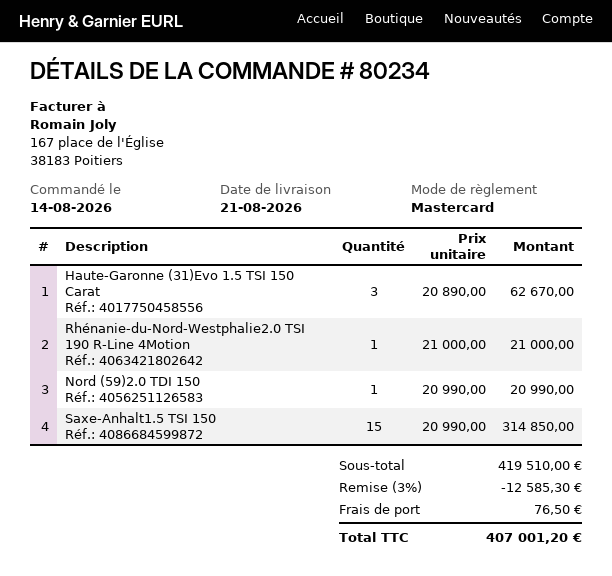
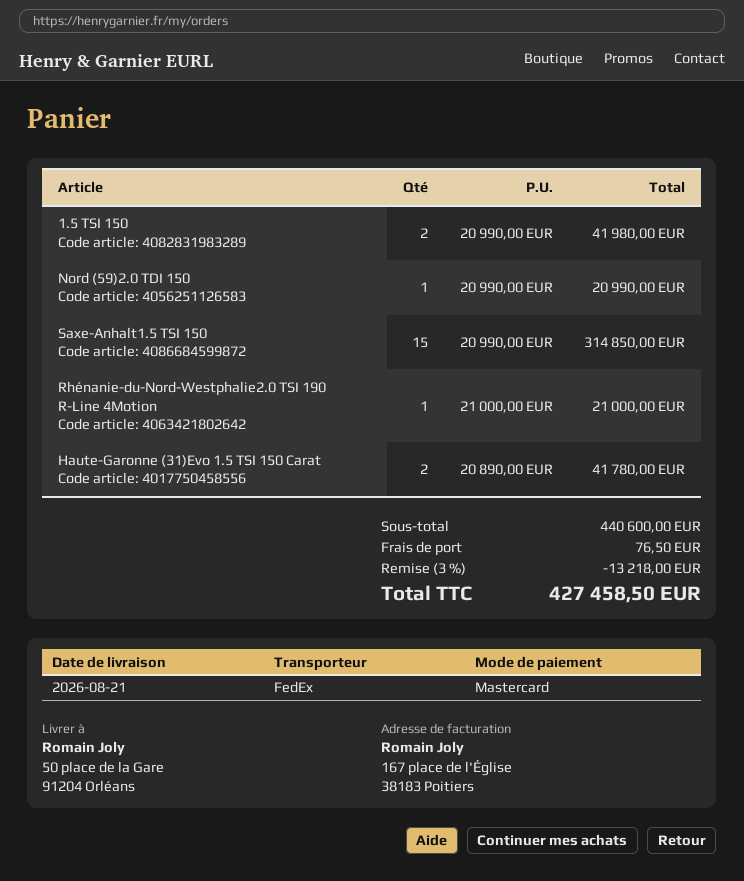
Haute-Garonne (31)Evo 1.5 TSI 150 Carat: 3 x 20890.00 = 62670.00 -> 2 x 20890.00 = 41780.00
1.5 TSI 150: none -> 2 x 20990.00 = 41980.00
subtotal: 419510.00 -> 440600.00
discount: 3% = 12585.30 -> 3% = 13218.00
total: 407001.20 -> 427458.50

